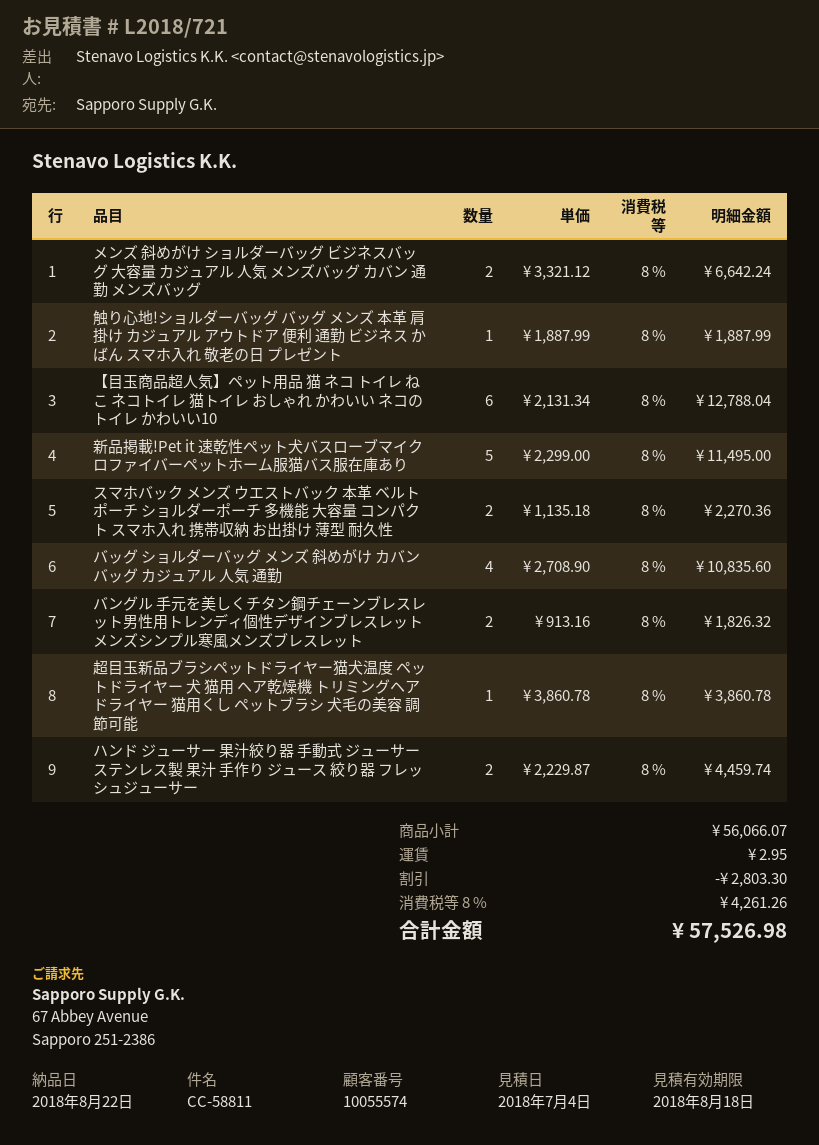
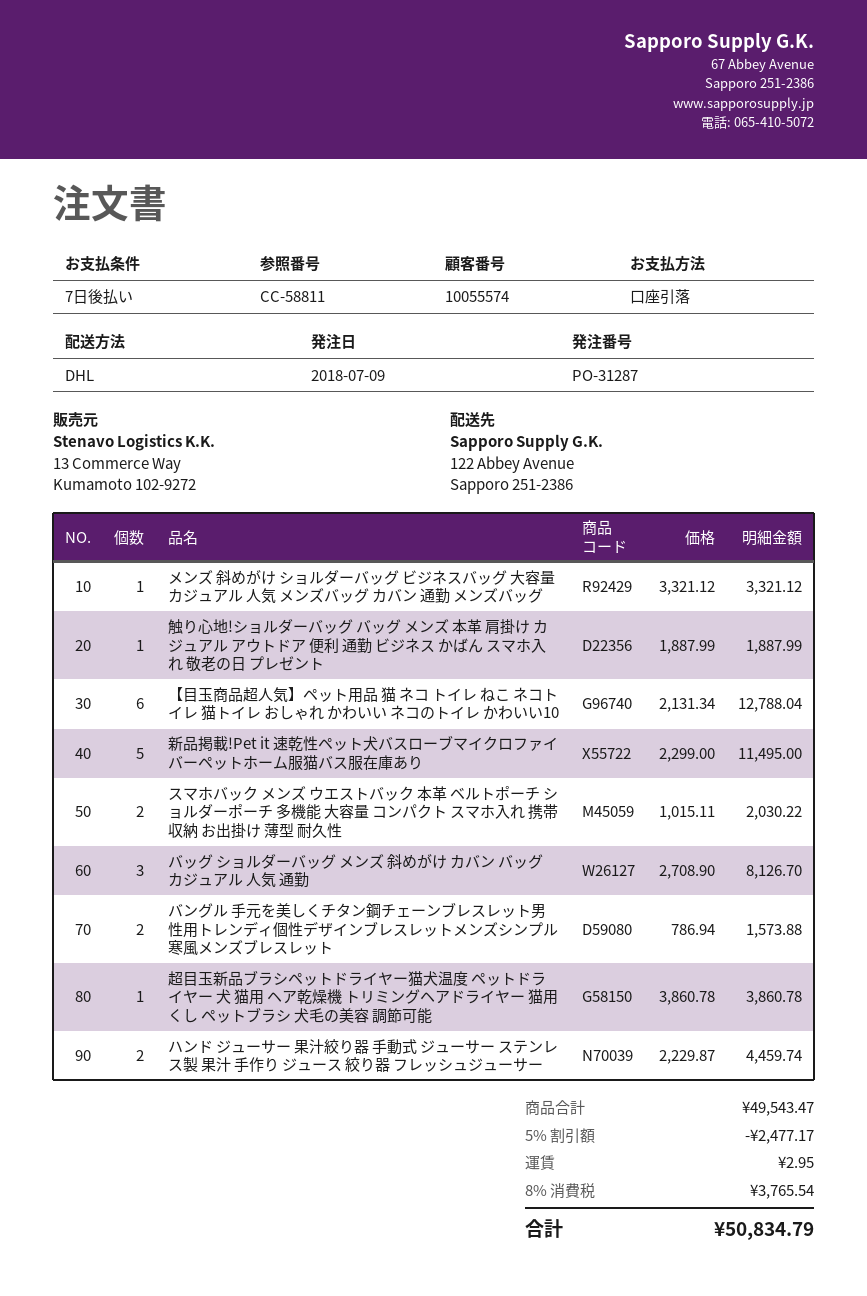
メンズ 斜めがけ ショルダーバッグ ビジネスバッグ 大容量 カジュアル 人気 メンズバッグ カバン 通勤 メンズバッグ: 2 x 3321.12 = 6642.24 -> 1 x 3321.12 = 3321.12
スマホバック メンズ ウエストバック 本革 ベルトポーチ ショルダーポーチ 多機能 大容量 コンパクト スマホ入れ 携帯収納 お出掛け 薄型 耐久性: 2 x 1135.18 = 2270.36 -> 2 x 1015.11 = 2030.22
バッグ ショルダーバッグ メンズ 斜めがけ カバン バッグ カジュアル 人気 通勤: 4 x 2708.90 = 10835.60 -> 3 x 2708.90 = 8126.70
バングル 手元を美しくチタン鋼チェーンブレスレット男性用トレンディ個性デザインブレスレットメンズシンプル寒風メンズブレスレット: 2 x 913.16 = 1826.32 -> 2 x 786.94 = 1573.88
subtotal: 56066.07 -> 49543.47
discount: 2803.30 -> 2477.17
tax: 8% = 4261.26 -> 8% = 3765.54
total: 57526.98 -> 50834.79

